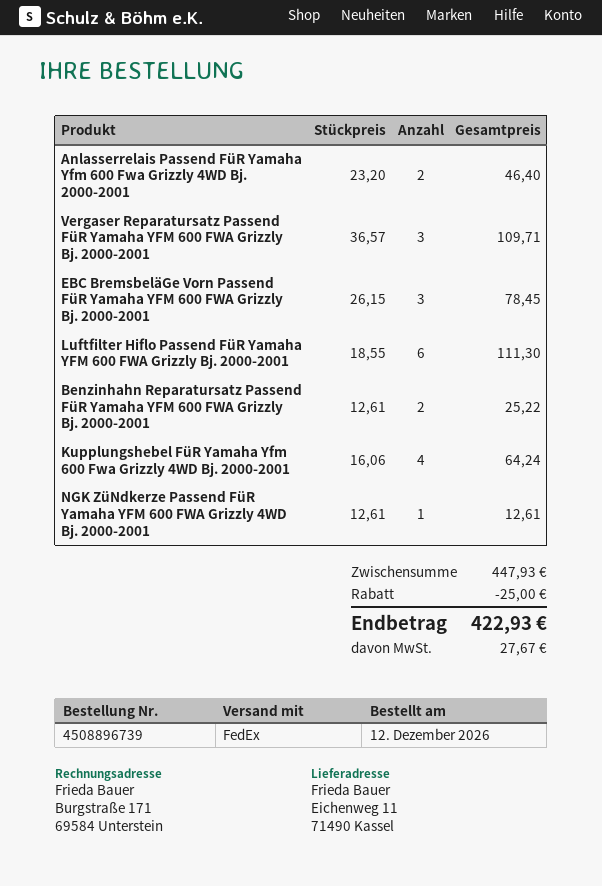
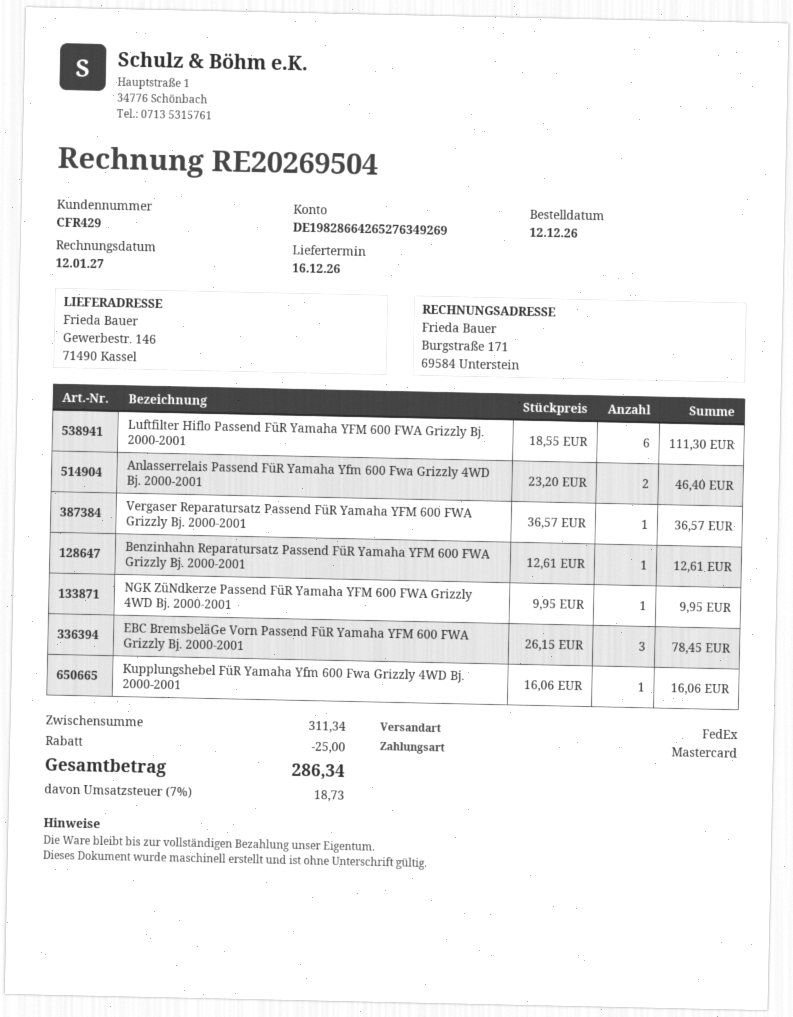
ship to: Eichenweg 11, 71490 Kassel -> Gewerbestr. 146, 71490 Kassel
Vergaser Reparatursatz Passend FüR Yamaha YFM 600 FWA Grizzly Bj. 2000-2001: 3 x 36.57 = 109.71 -> 1 x 36.57 = 36.57
Benzinhahn Reparatursatz Passend FüR Yamaha YFM 600 FWA Grizzly Bj. 2000-2001: 2 x 12.61 = 25.22 -> 1 x 12.61 = 12.61
Kupplungshebel FüR Yamaha Yfm 600 Fwa Grizzly 4WD Bj. 2000-2001: 4 x 16.06 = 64.24 -> 1 x 16.06 = 16.06
NGK ZüNdkerze Passend FüR Yamaha YFM 600 FWA Grizzly 4WD Bj. 2000-2001: 1 x 12.61 = 12.61 -> 1 x 9.95 = 9.95
subtotal: 447.93 -> 311.34
tax: 27.67 -> 18.73
total: 422.93 -> 286.34

